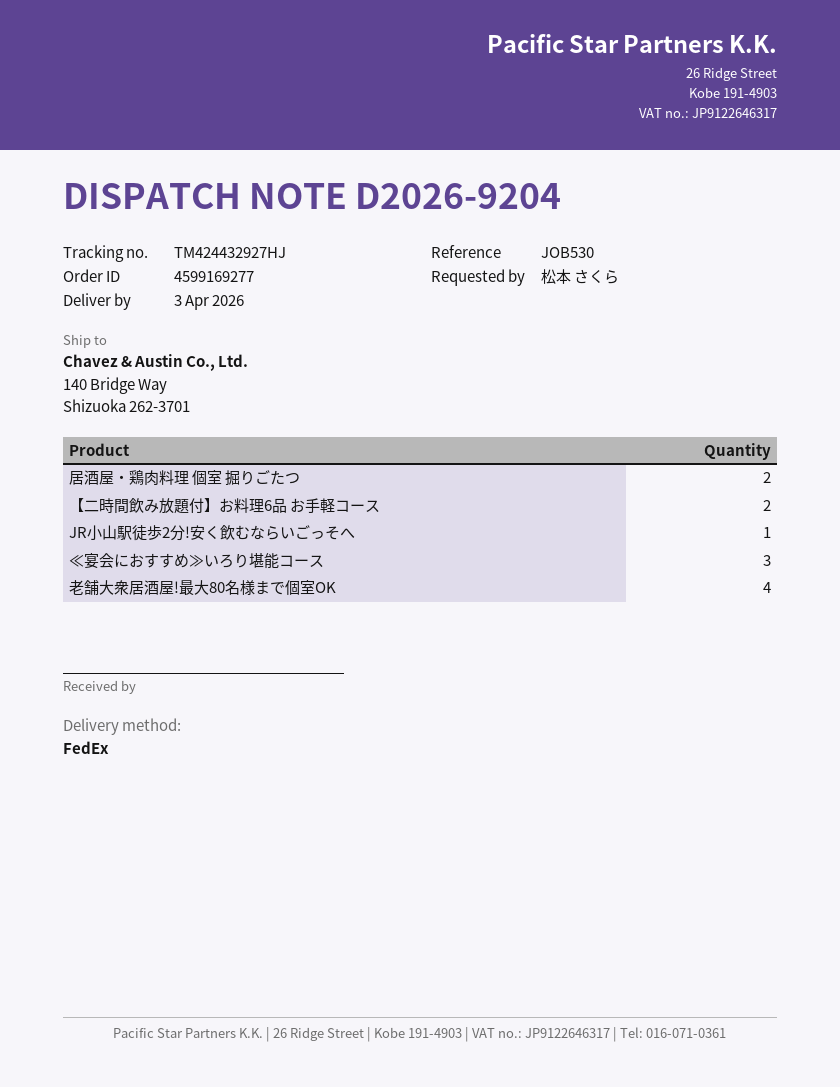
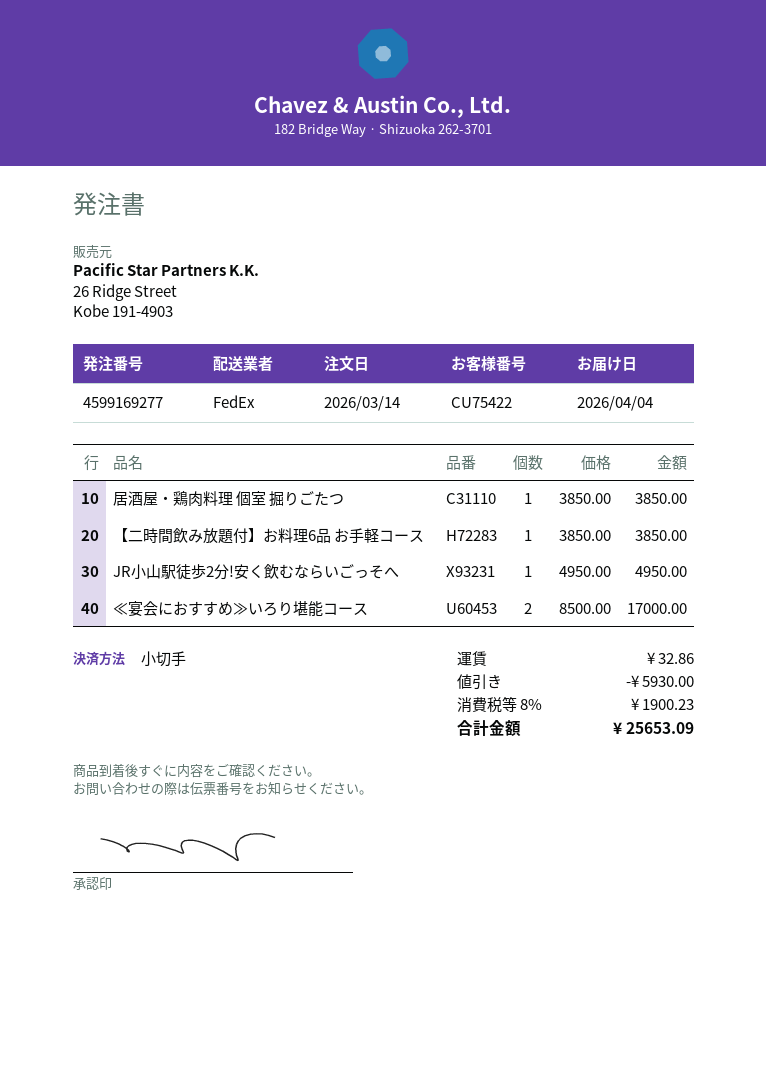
delivery date: 2026-04-03 -> 2026-04-04
居酒屋・鶏肉料理 個室 掘りごたつ: 2 -> 1
【二時間飲み放題付】お料理6品 お手軽コース: 2 -> 1
≪宴会におすすめ≫いろり堪能コース: 3 -> 2
老舗大衆居酒屋!最大80名様まで個室OK: 4 -> none

